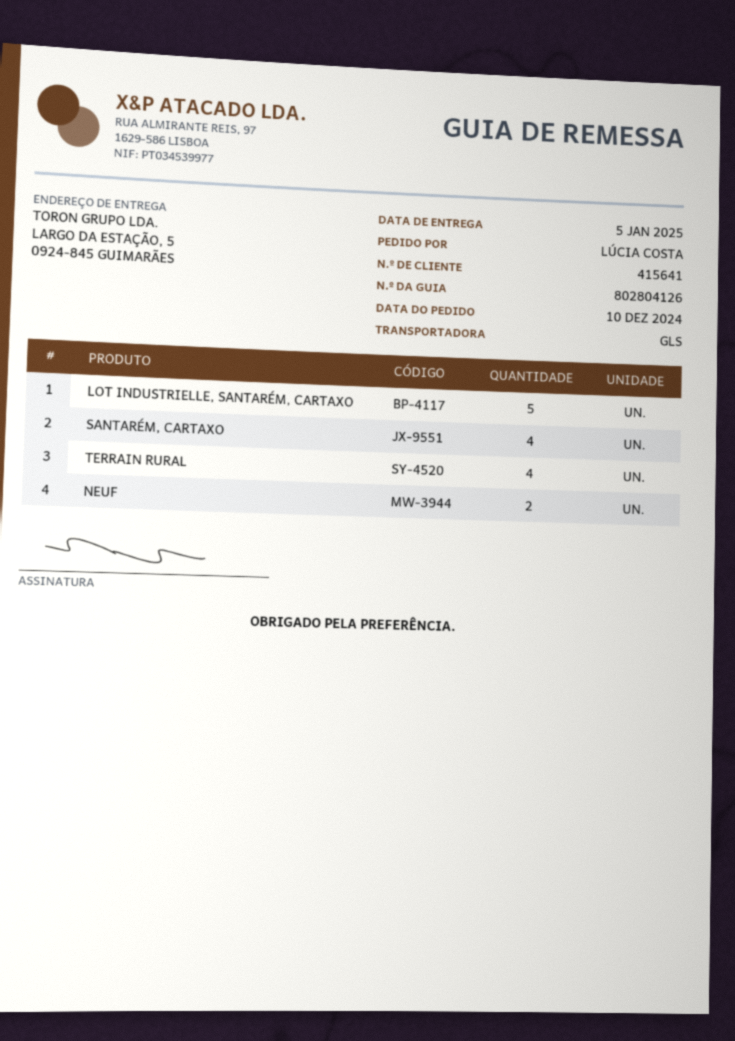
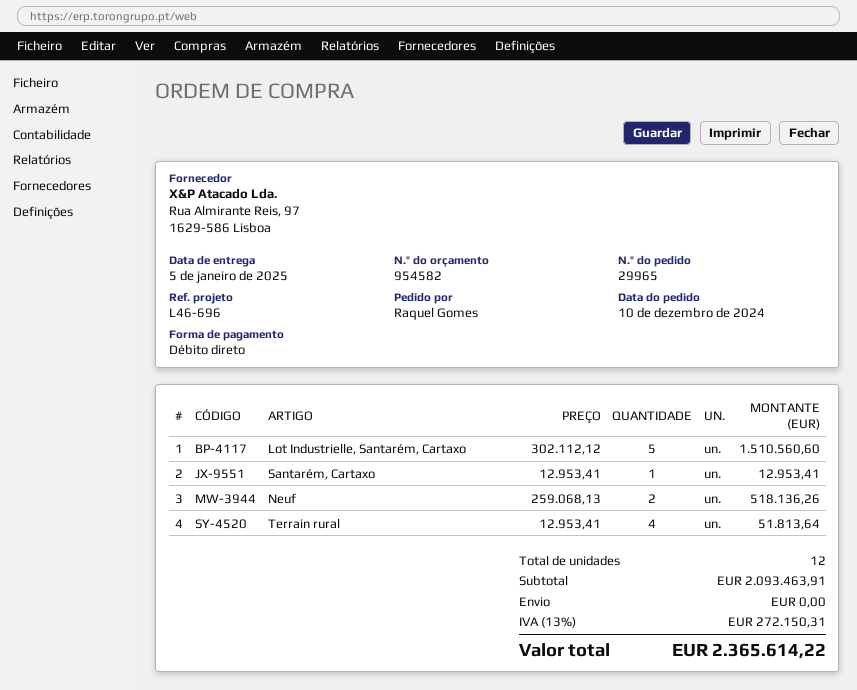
ordered by: LÚCIA COSTA -> Raquel Gomes
SANTARÉM, CARTAXO: 4 -> 1

